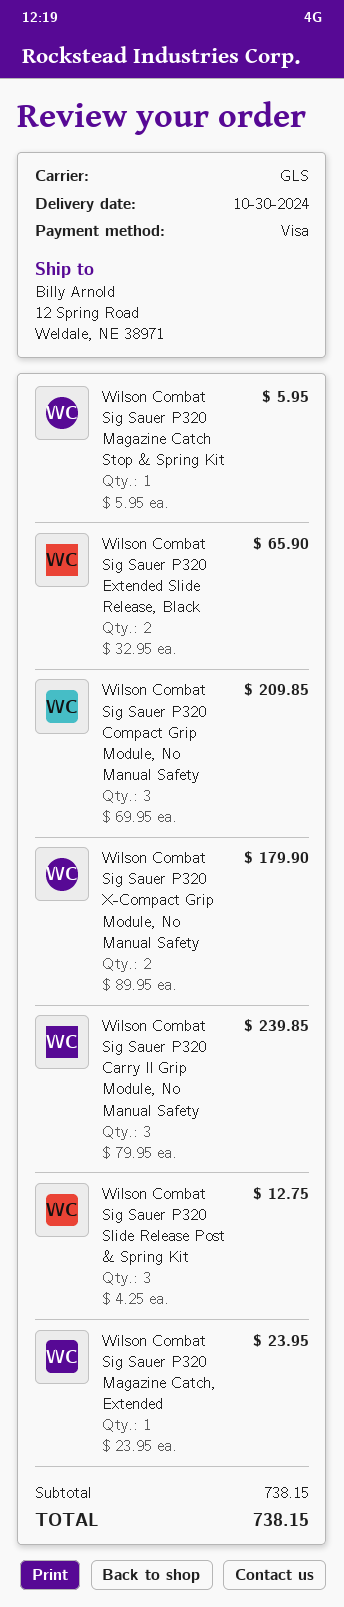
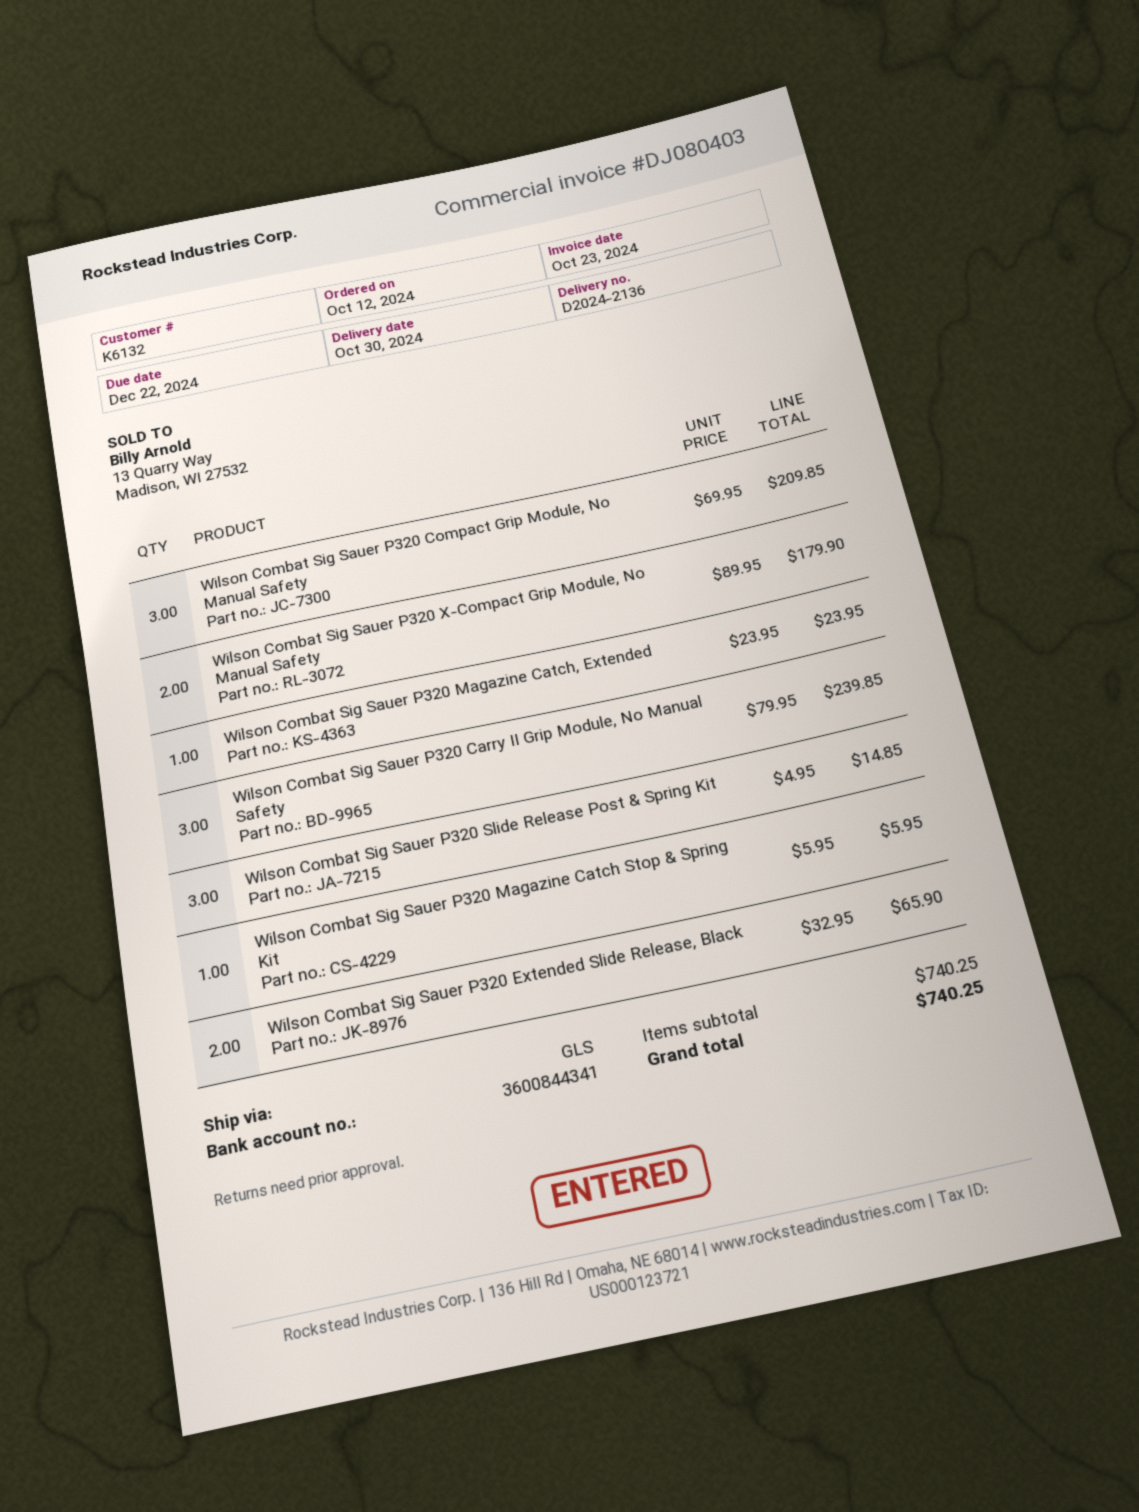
Wilson Combat Sig Sauer P320 Slide Release Post & Spring Kit: 3 x 4.25 = 12.75 -> 3 x 4.95 = 14.85
subtotal: 738.15 -> 740.25
total: 738.15 -> 740.25

